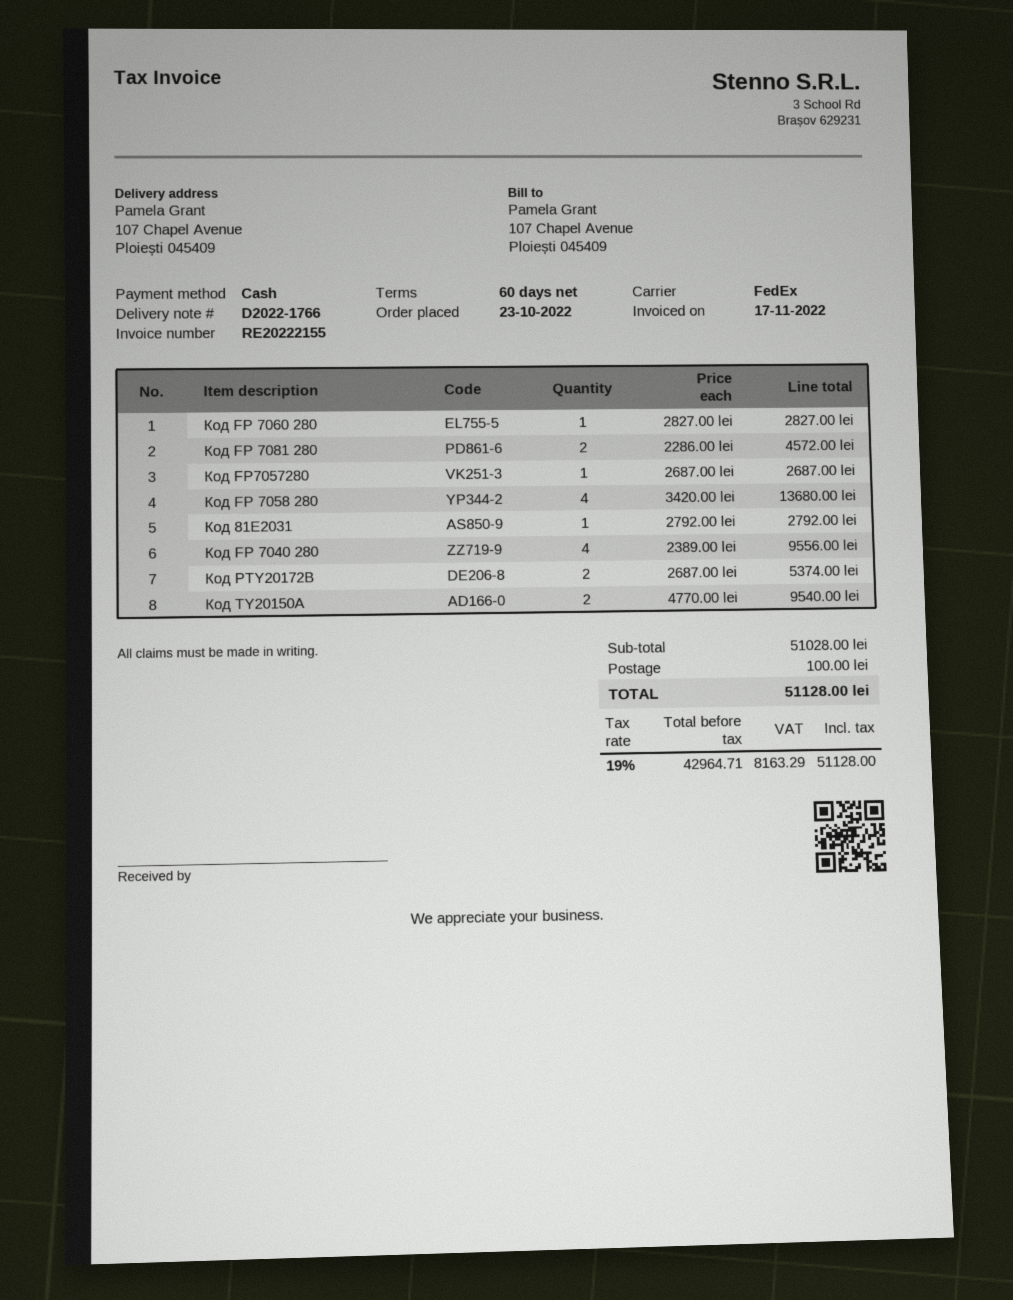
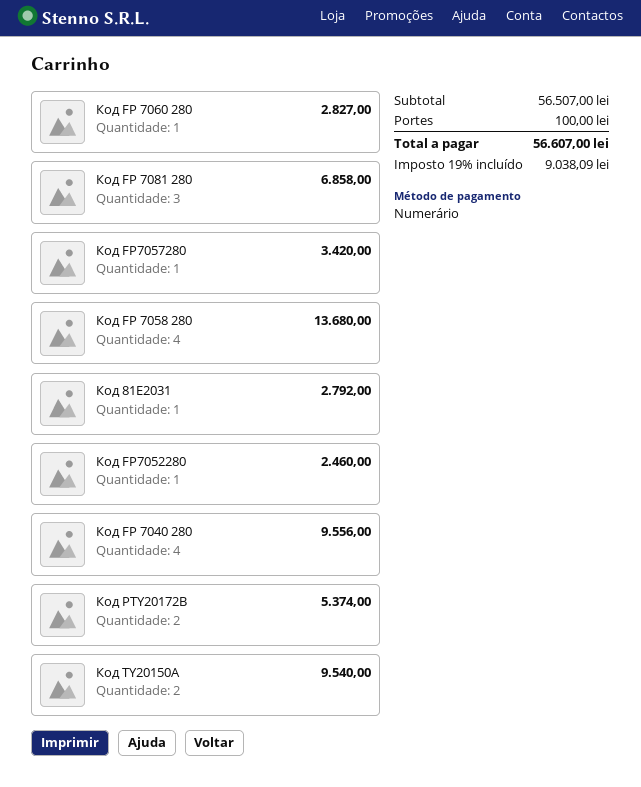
Код FP 7081 280: 2 for 4572.00 -> 3 for 6858.00
Код FP7057280: 1 for 2687.00 -> 1 for 3420.00
Код FP7052280: none -> 1 for 2460.00
subtotal: 51028.00 -> 56507.00
tax: 19% = 8163.29 -> 19% = 9038.09
total: 51128.00 -> 56607.00

